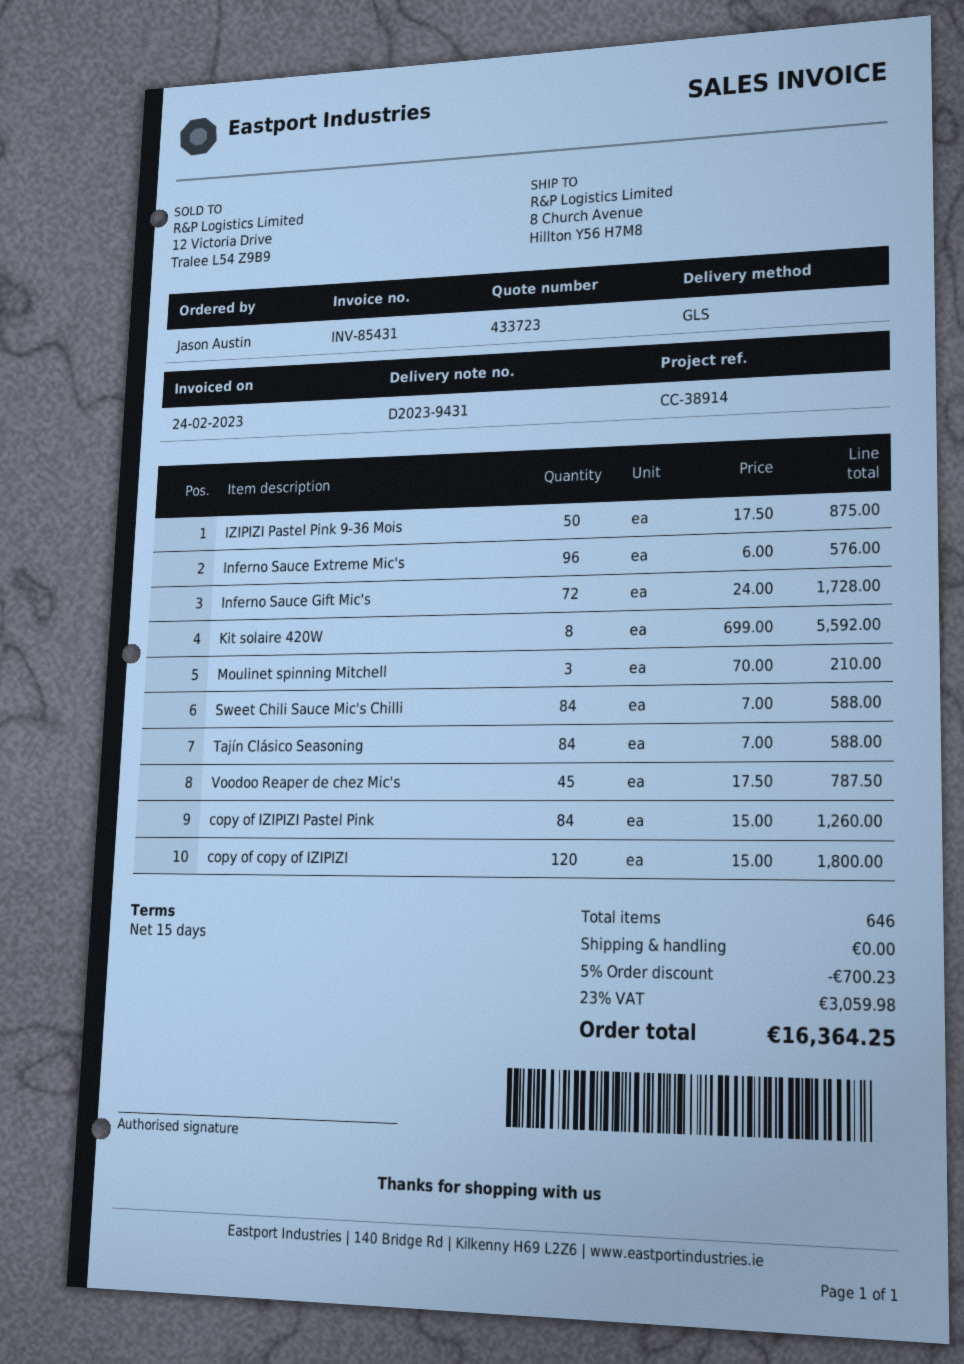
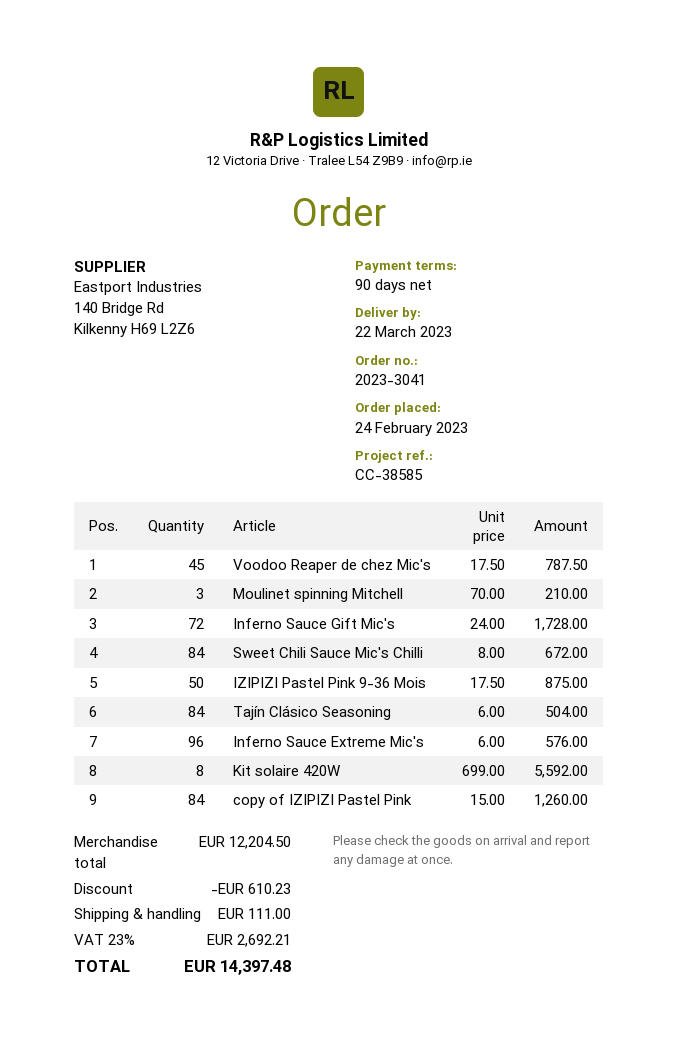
payment terms: 15 days -> 90 days
reference: CC-38914 -> CC-38585
Sweet Chili Sauce Mic's Chilli: 84 x 7.00 = 588.00 -> 84 x 8.00 = 672.00
Tajín Clásico Seasoning: 84 x 7.00 = 588.00 -> 84 x 6.00 = 504.00
copy of copy of IZIPIZI: 120 x 15.00 = 1800.00 -> none
discount: 700.23 -> 610.23
shipping: 0.00 -> 111.00
tax: 23% = 3059.98 -> 23% = 2692.21
total: 16364.25 -> 14397.48

